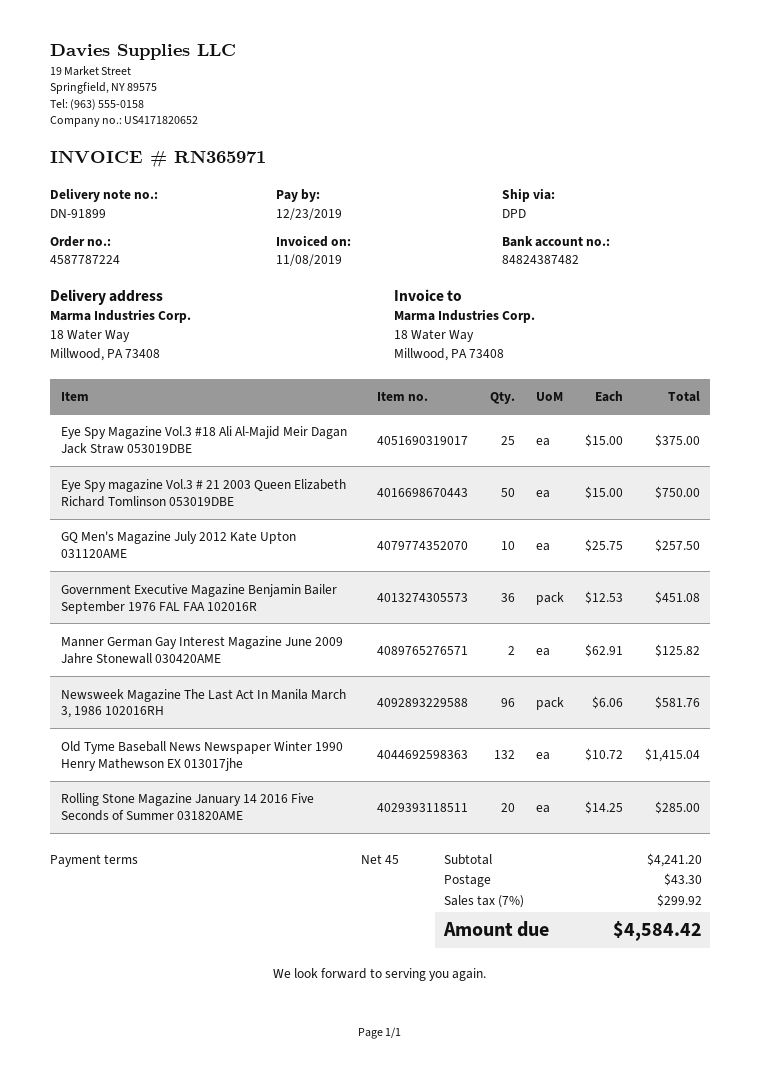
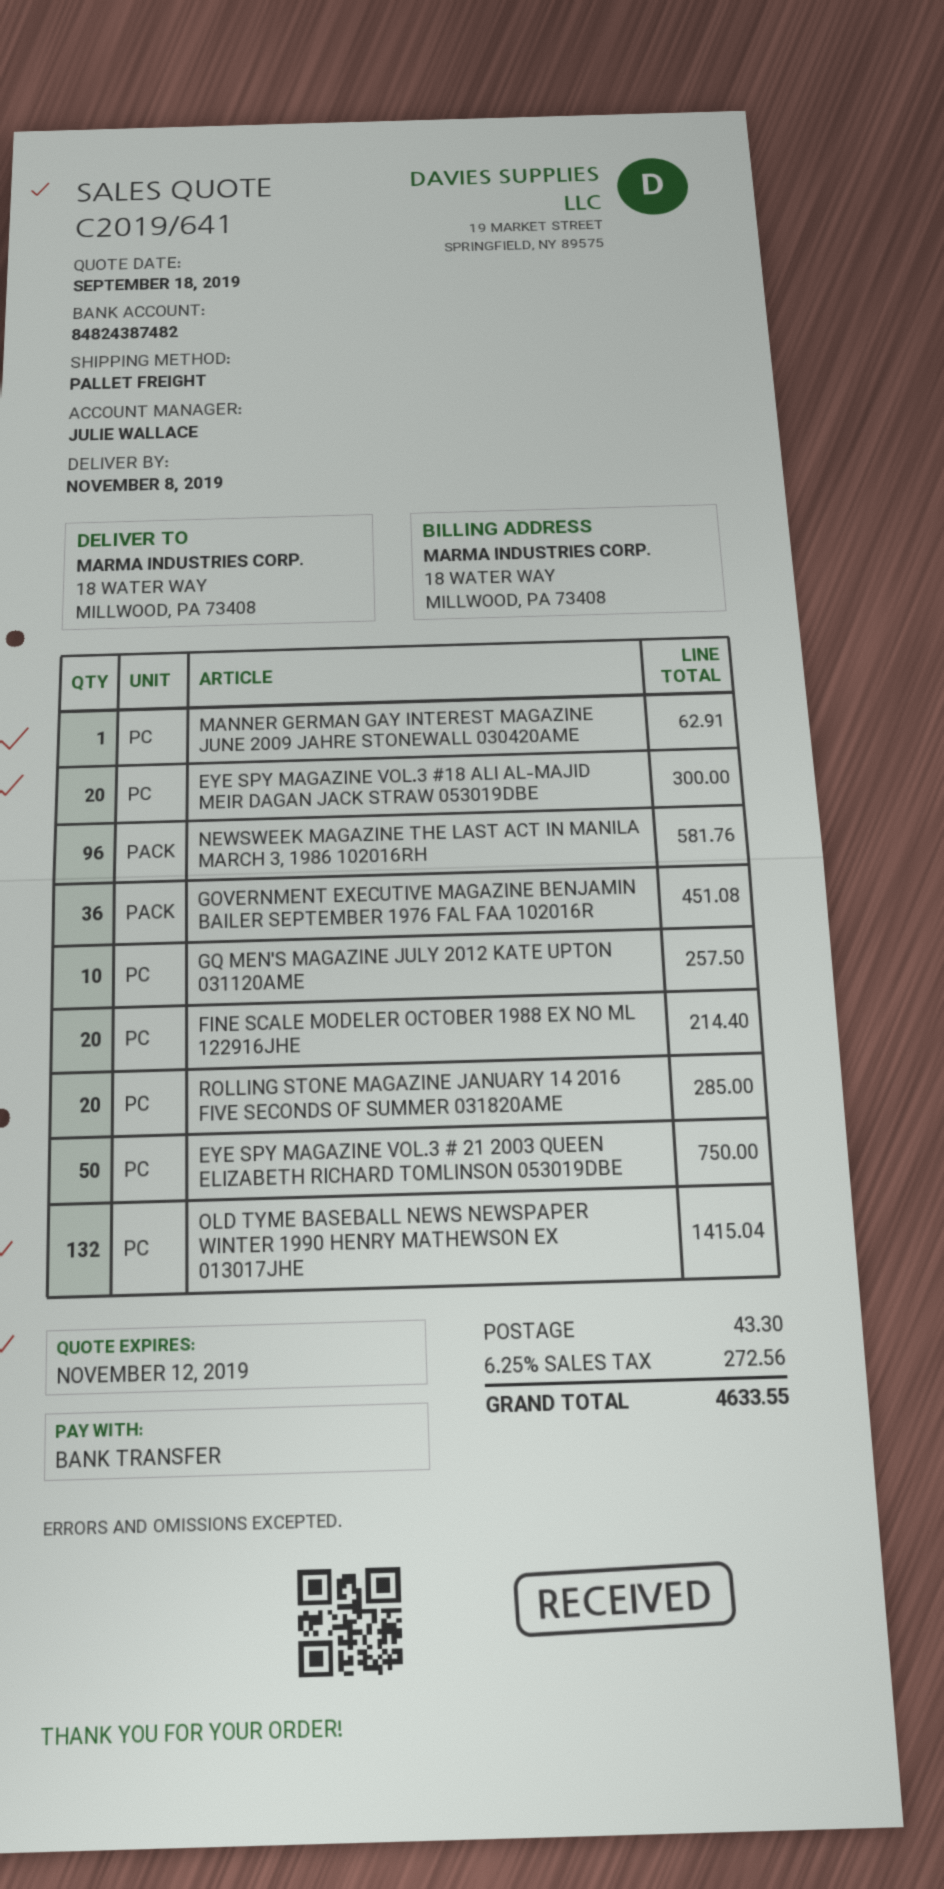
shipping method: DPD -> pallet freight
Eye Spy Magazine Vol.3 #18 Ali Al-Majid Meir Dagan Jack Straw 053019DBE: 25 for 375.00 -> 20 for 300.00
Manner German Gay Interest Magazine June 2009 Jahre Stonewall 030420AME: 2 for 125.82 -> 1 for 62.91
FINE SCALE MODELER OCTOBER 1988 EX NO ML 122916JHE: none -> 20 for 214.40
tax: 7% = 299.92 -> 6.25% = 272.56
total: 4584.42 -> 4633.55

